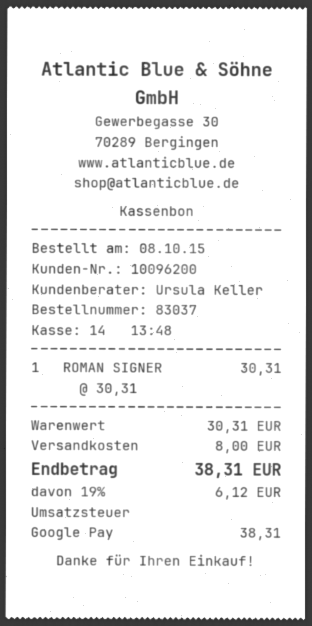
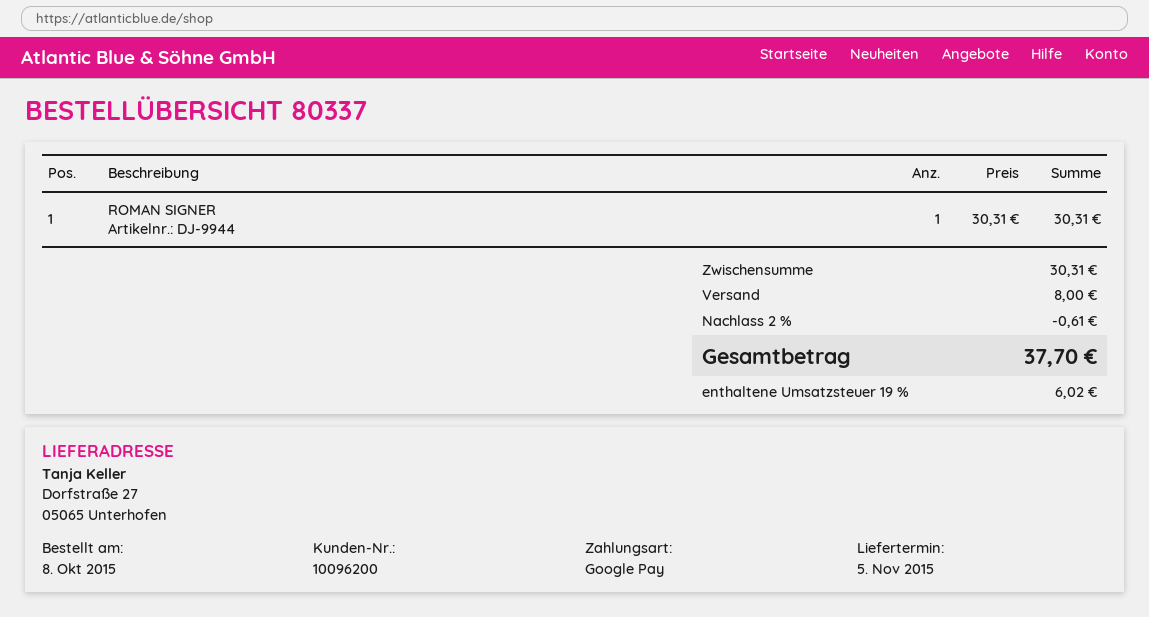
order number: 83037 -> 80337
discount: none -> 2% = 0.61
tax: 19% = 6.12 -> 19% = 6.02
total: 38.31 -> 37.70

